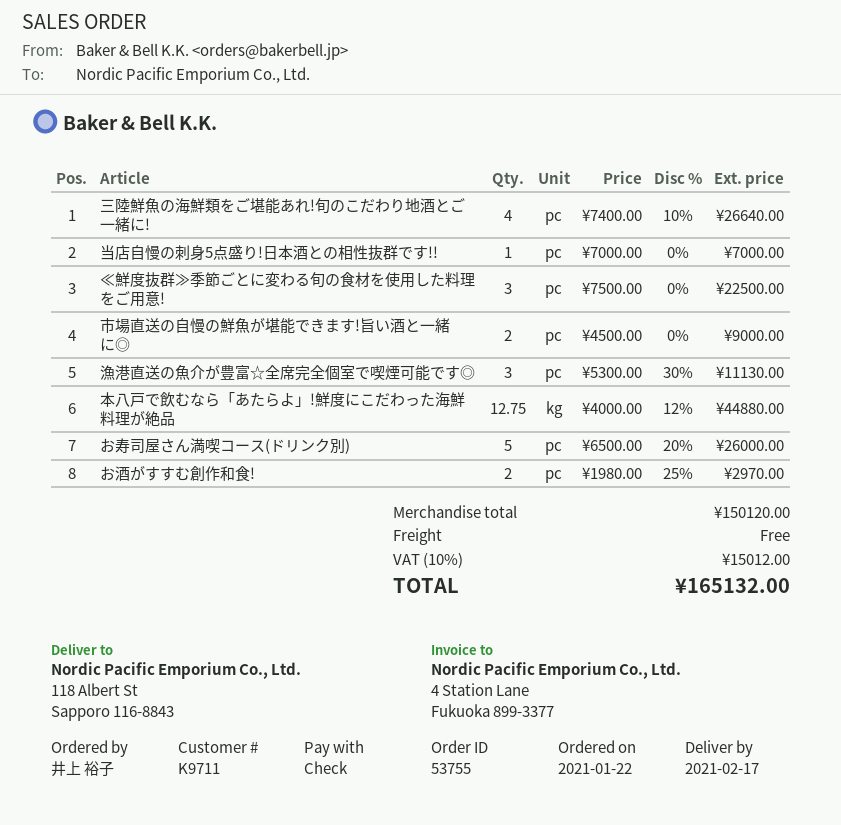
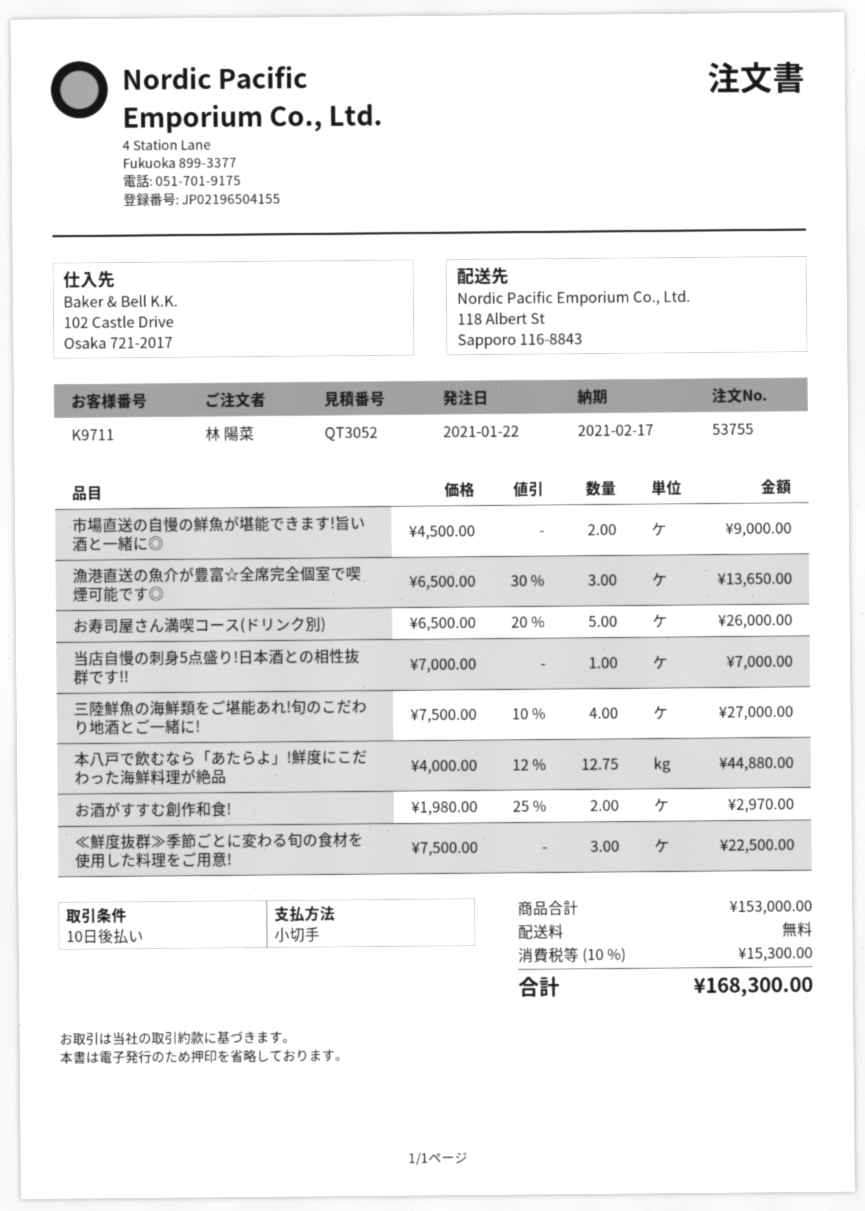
ordered by: 井上 裕子 -> 林 陽菜
三陸鮮魚の海鮮類をご堪能あれ!旬のこだわり地酒とご一緒に!: 4 x 7400.00 - 10% = 26640.00 -> 4 x 7500.00 - 10% = 27000.00
漁港直送の魚介が豊富☆全席完全個室で喫煙可能です◎: 3 x 5300.00 - 30% = 11130.00 -> 3 x 6500.00 - 30% = 13650.00
subtotal: 150120.00 -> 153000.00
tax: 10% = 15012.00 -> 10% = 15300.00
total: 165132.00 -> 168300.00

